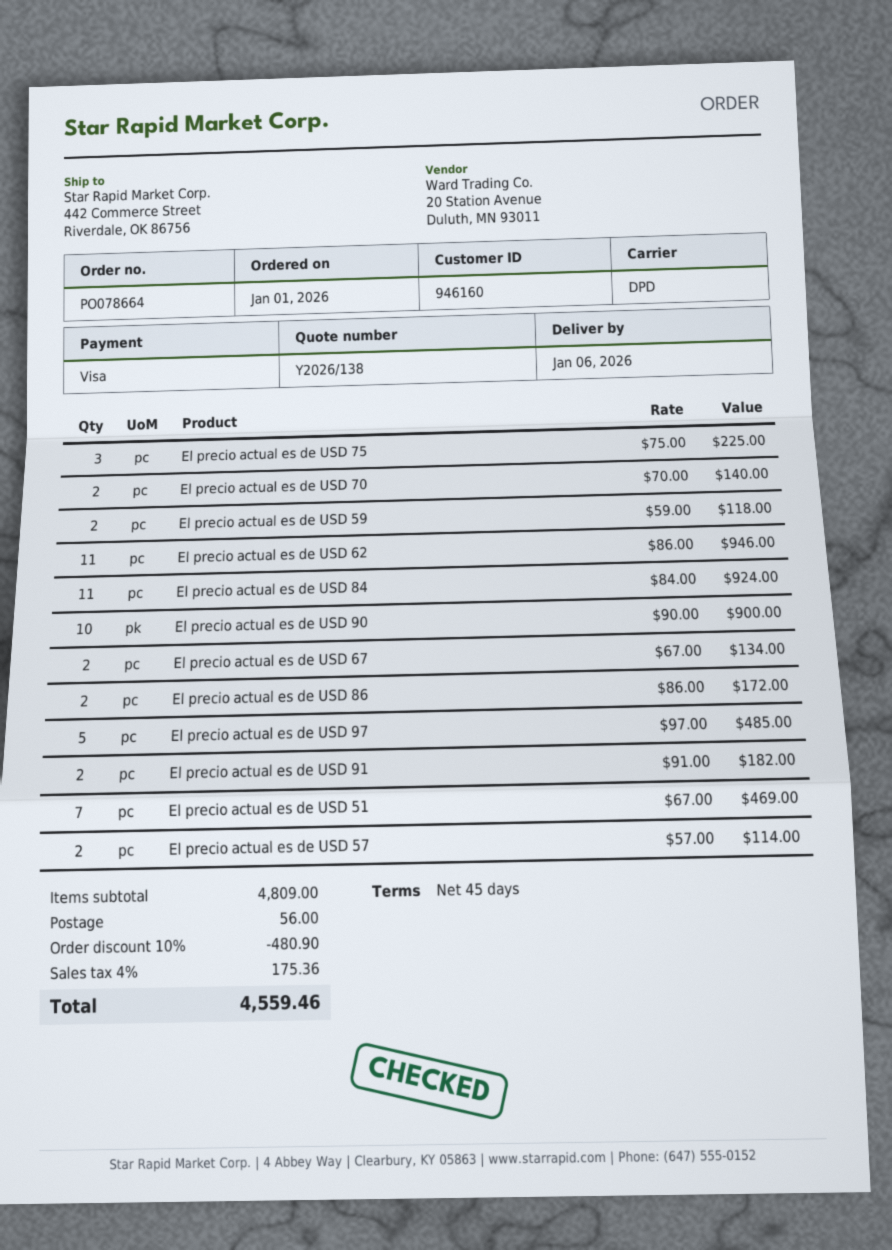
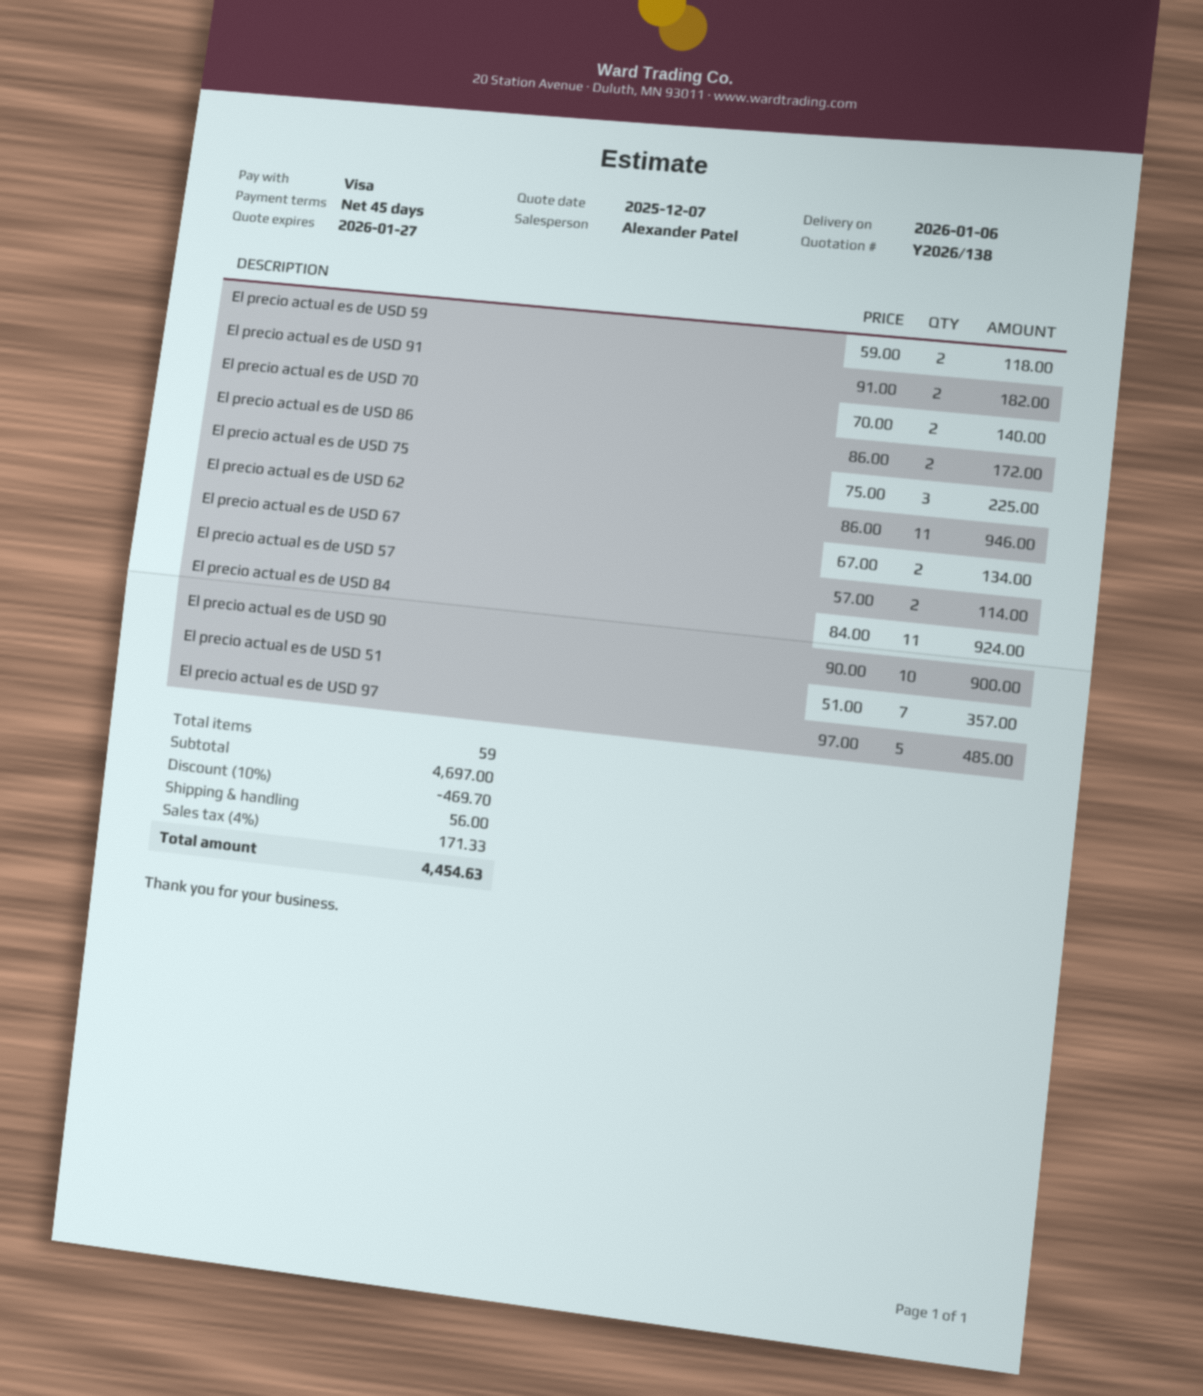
El precio actual es de USD 51: 7 x 67.00 = 469.00 -> 7 x 51.00 = 357.00
subtotal: 4809.00 -> 4697.00
discount: 10% = 480.90 -> 10% = 469.70
tax: 4% = 175.36 -> 4% = 171.33
total: 4559.46 -> 4454.63

